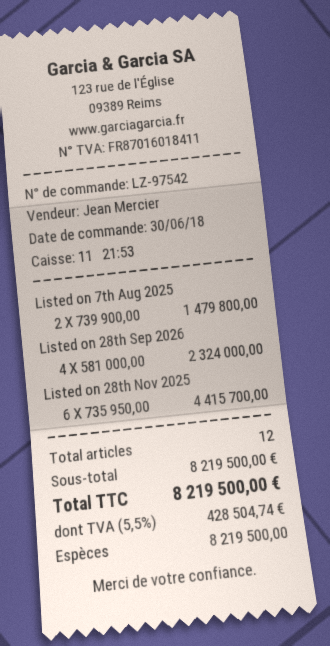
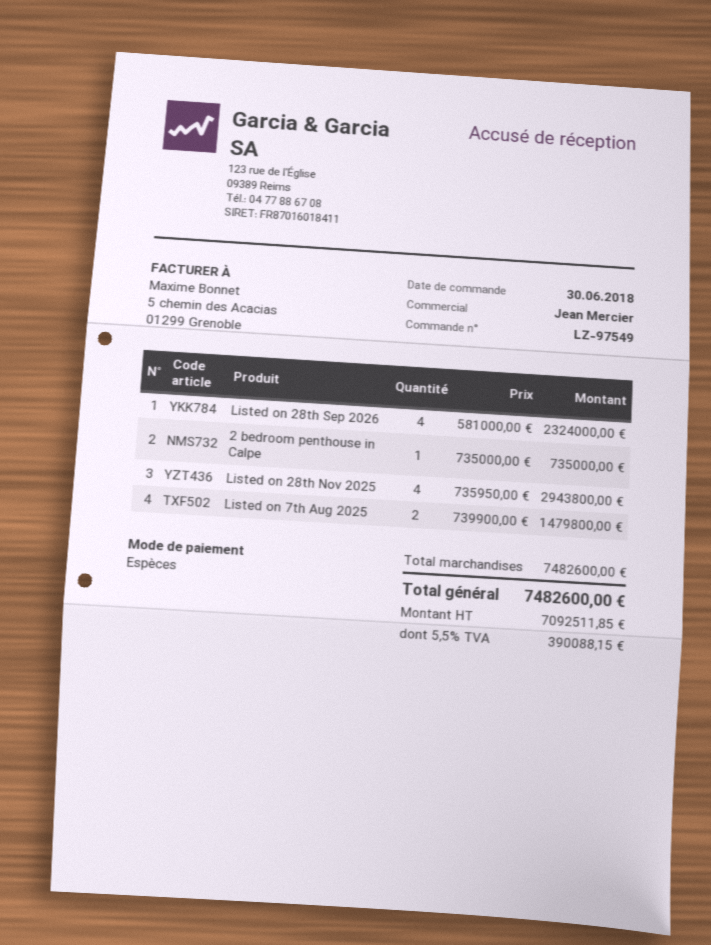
order number: LZ-97542 -> LZ-97549
Listed on 28th Nov 2025: 6 x 735950.00 = 4415700.00 -> 4 x 735950.00 = 2943800.00
2 bedroom penthouse in Calpe: none -> 1 x 735000.00 = 735000.00
subtotal: 8219500.00 -> 7482600.00
tax: 5.5% = 428504.74 -> 5.5% = 390088.15
total: 8219500.00 -> 7482600.00

